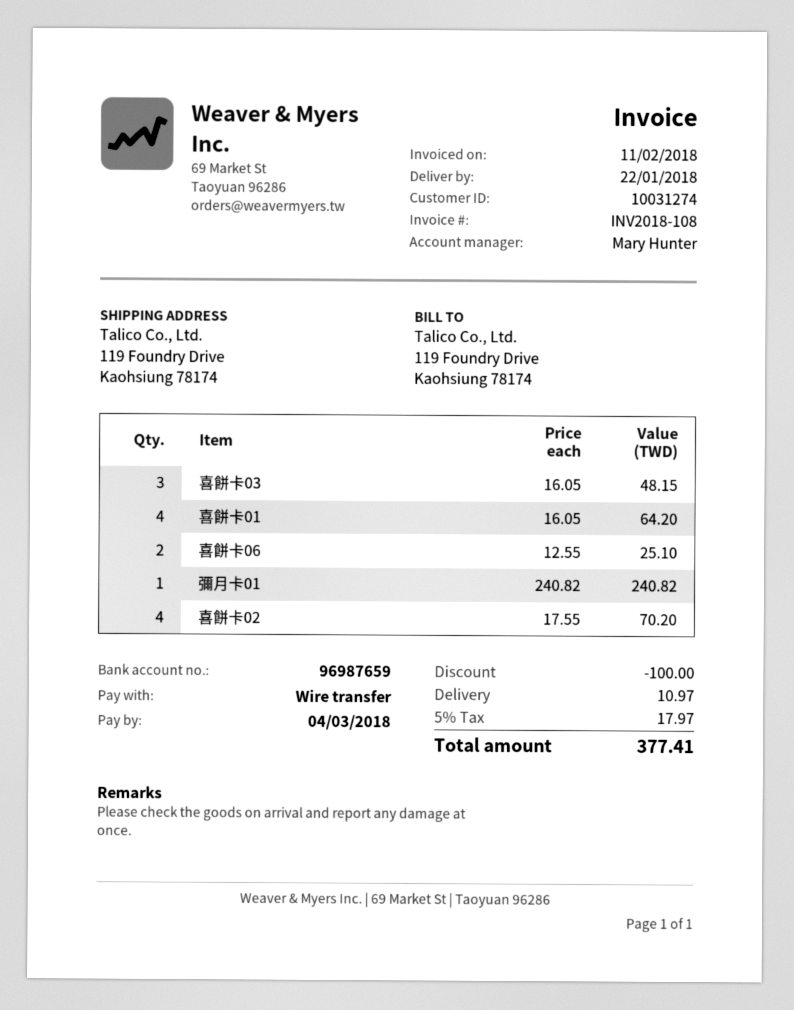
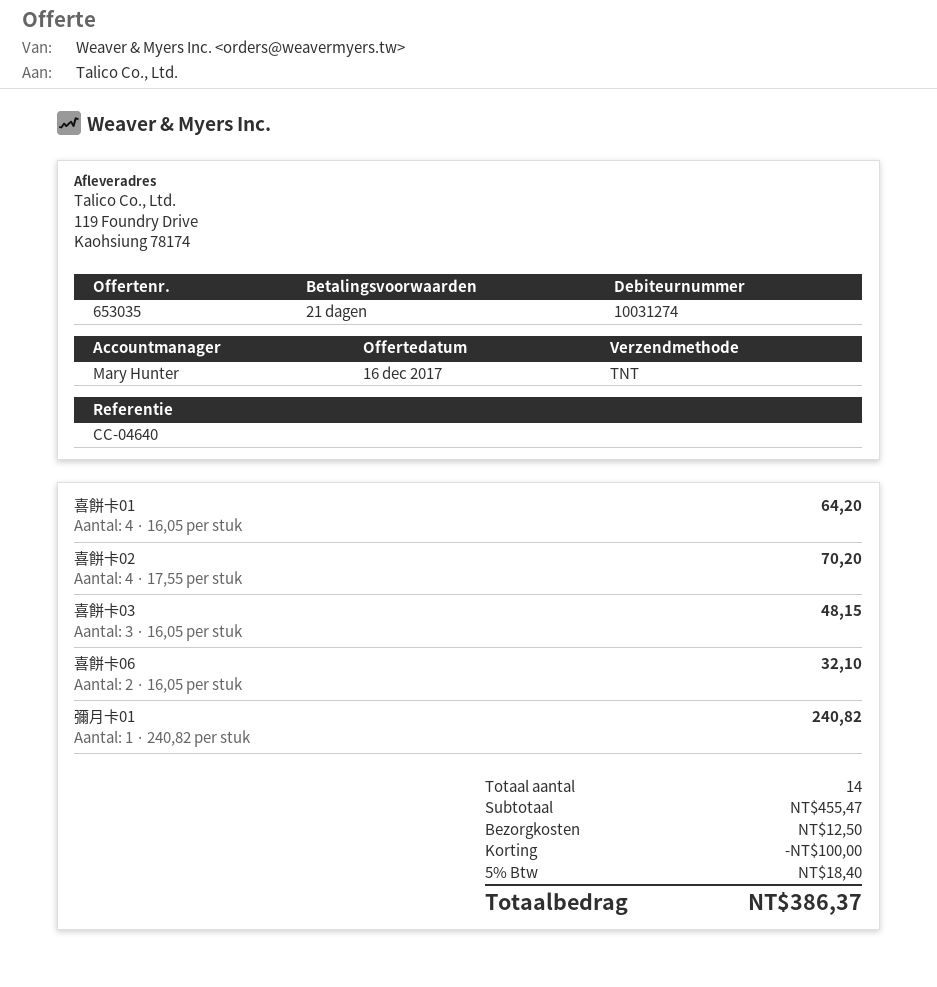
喜餅卡06: 2 x 12.55 = 25.10 -> 2 x 16.05 = 32.10
shipping: 10.97 -> 12.50
tax: 5% = 17.97 -> 5% = 18.40
total: 377.41 -> 386.37

